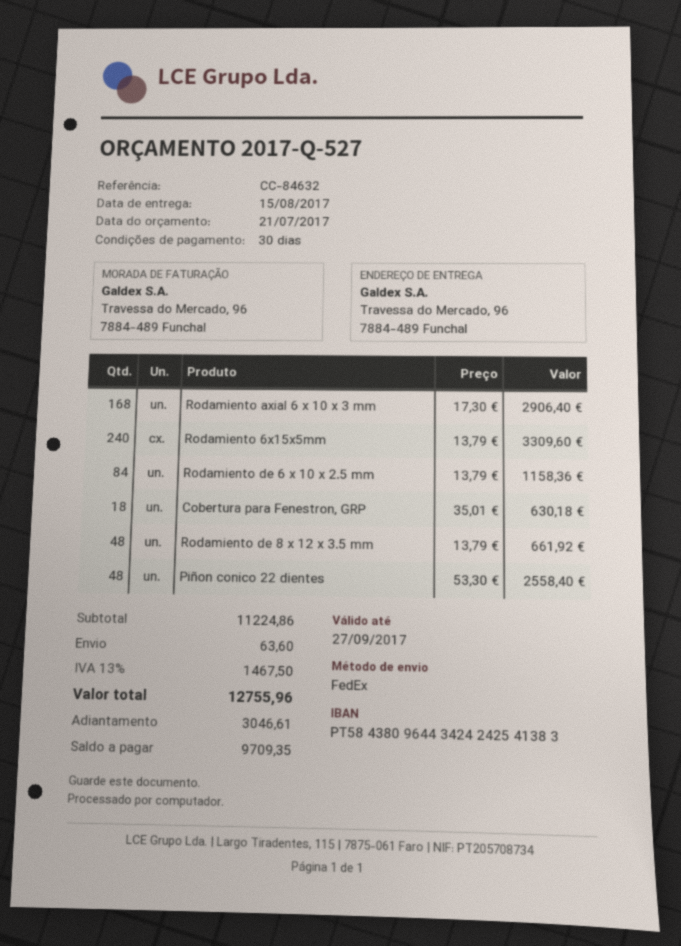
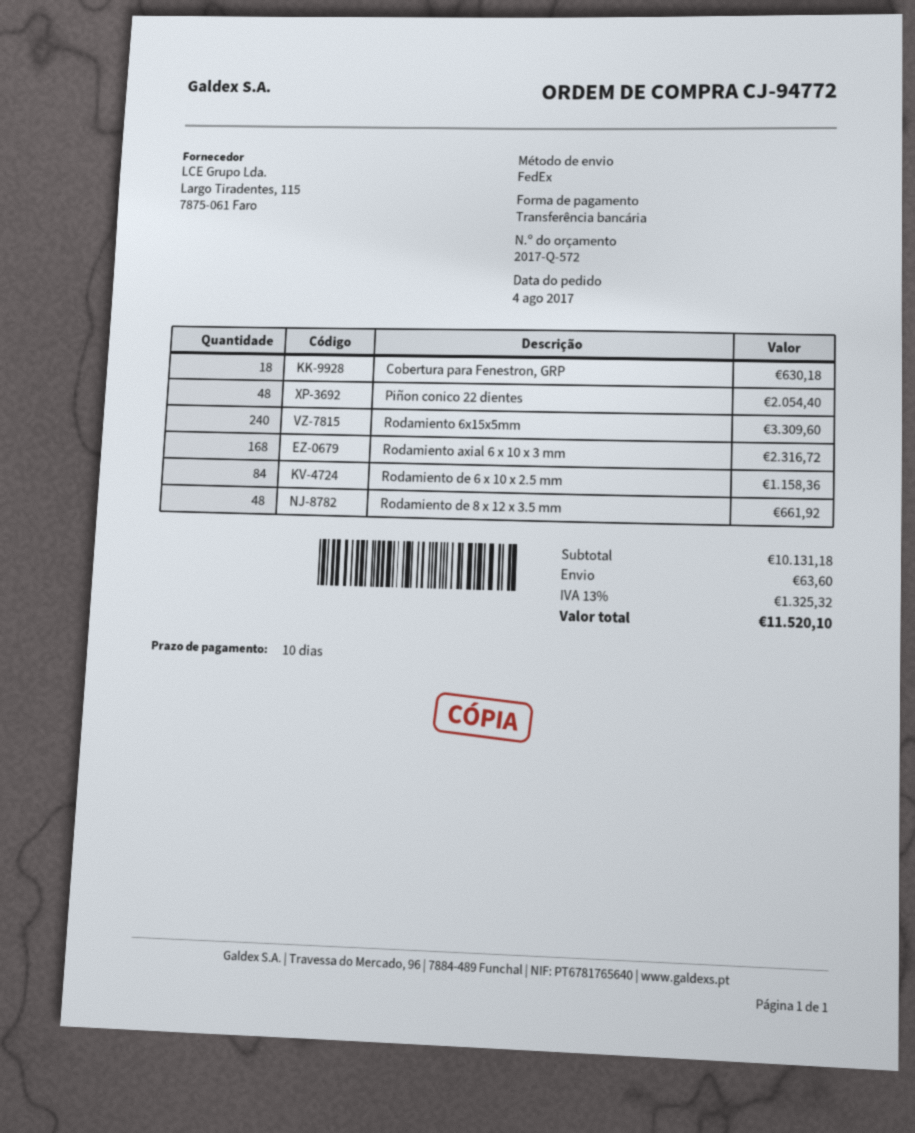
quote number: 2017-Q-527 -> 2017-Q-572
payment terms: 30 days -> 10 days
Rodamiento axial 6 x 10 x 3 mm: 168 for 2906.40 -> 168 for 2316.72
Piñon conico 22 dientes: 48 for 2558.40 -> 48 for 2054.40
subtotal: 11224.86 -> 10131.18
tax: 13% = 1467.50 -> 13% = 1325.32
total: 12755.96 -> 11520.10

